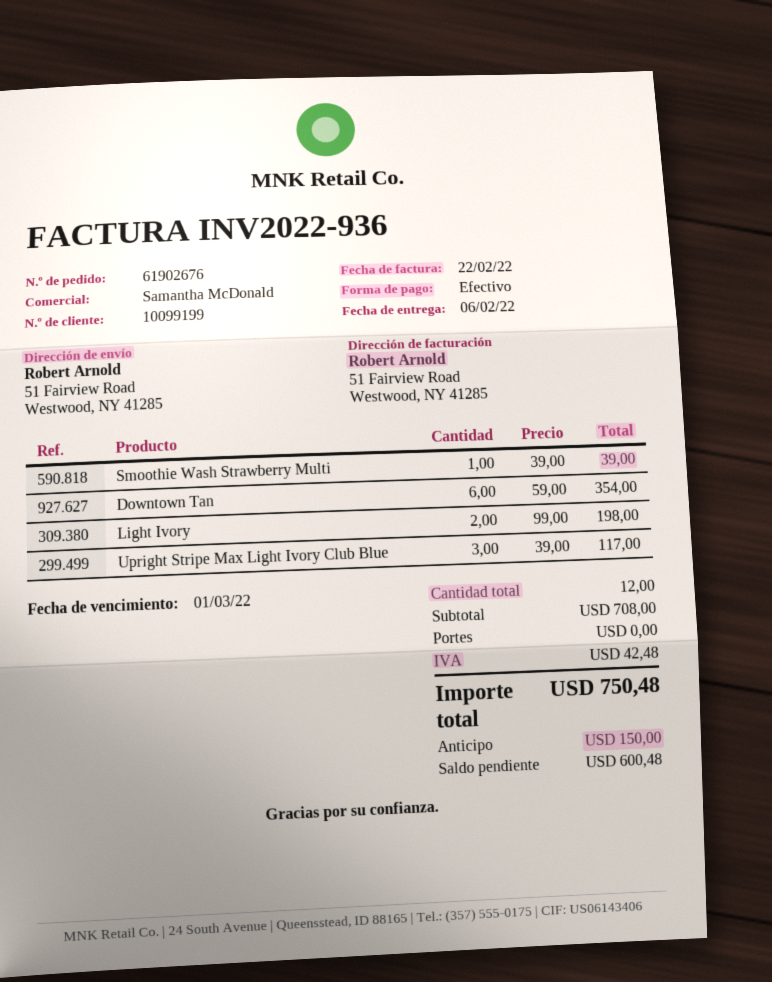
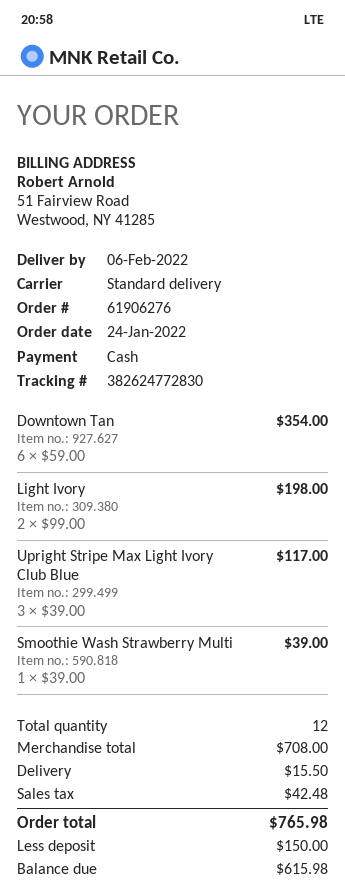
order number: 61902676 -> 61906276
shipping: 0.00 -> 15.50
total: 750.48 -> 765.98
balance: 600.48 -> 615.98

